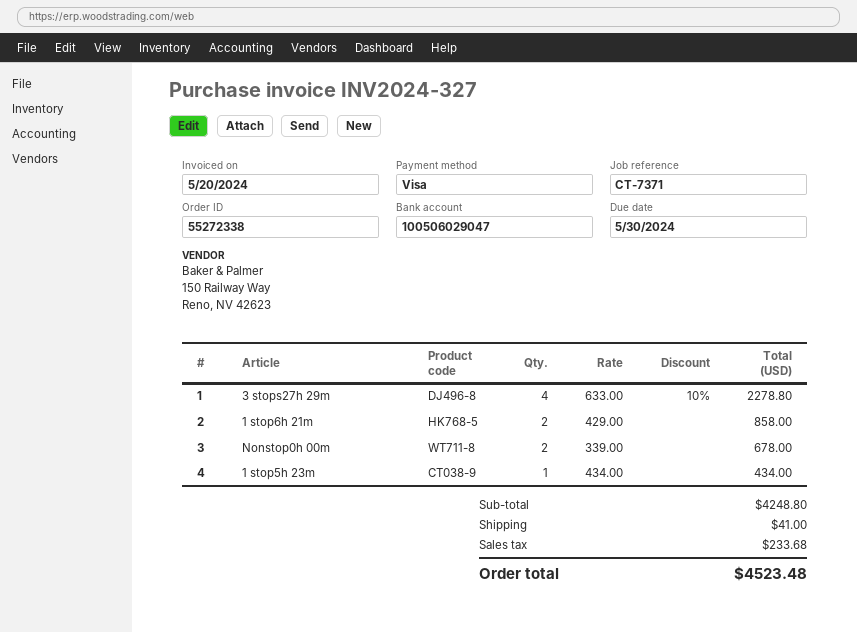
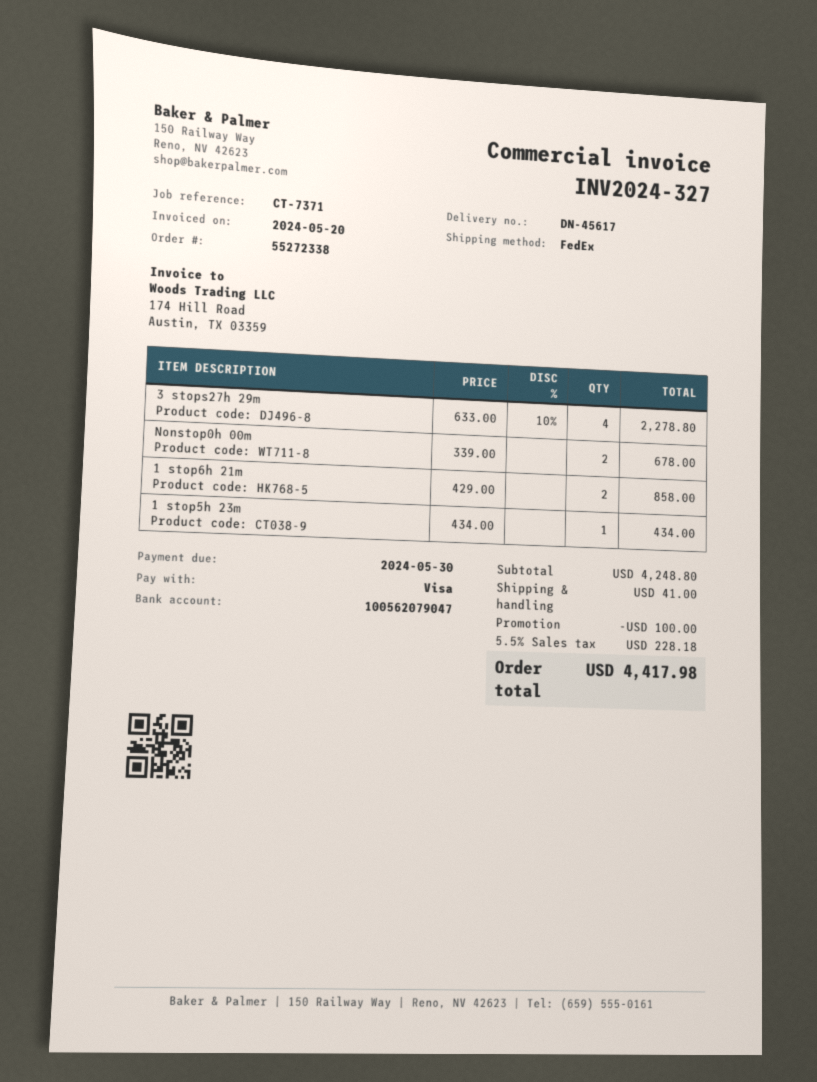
bank account: 100506029047 -> 100562079047
discount: none -> 100.00
tax: 233.68 -> 228.18
total: 4523.48 -> 4417.98

